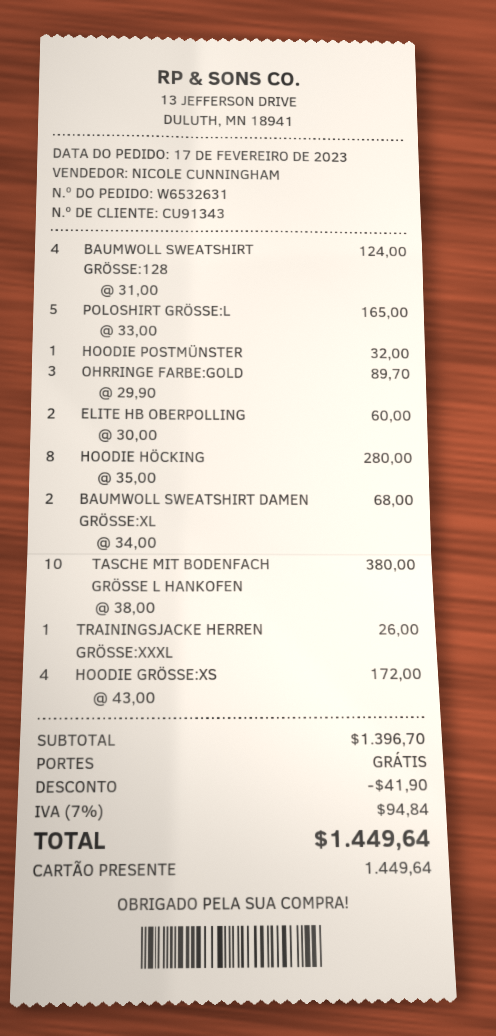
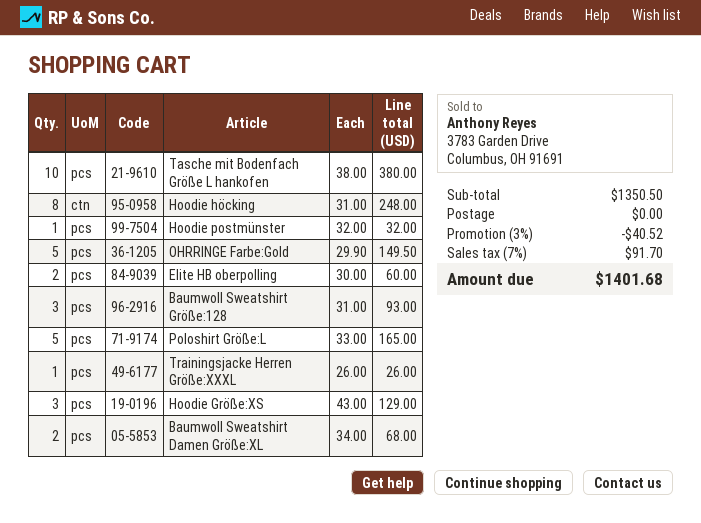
BAUMWOLL SWEATSHIRT GRÖSSE:128: 4 x 31.00 = 124.00 -> 3 x 31.00 = 93.00
OHRRINGE FARBE:GOLD: 3 x 29.90 = 89.70 -> 5 x 29.90 = 149.50
HOODIE HÖCKING: 8 x 35.00 = 280.00 -> 8 x 31.00 = 248.00
HOODIE GRÖSSE:XS: 4 x 43.00 = 172.00 -> 3 x 43.00 = 129.00
subtotal: 1396.70 -> 1350.50
discount: 41.90 -> 40.52
tax: 7% = 94.84 -> 7% = 91.70
total: 1449.64 -> 1401.68

